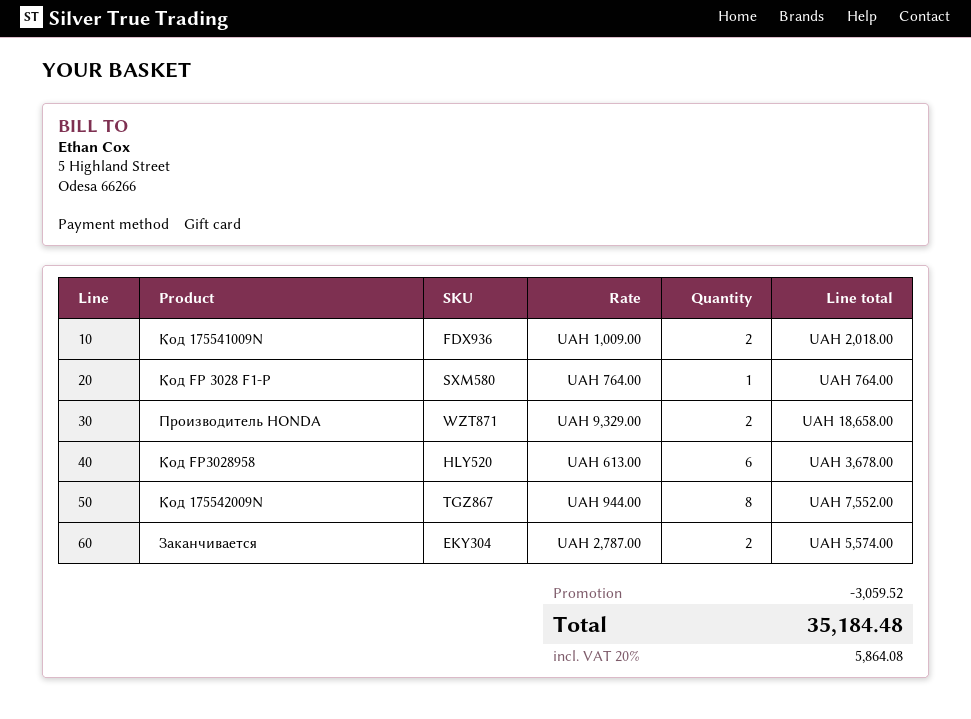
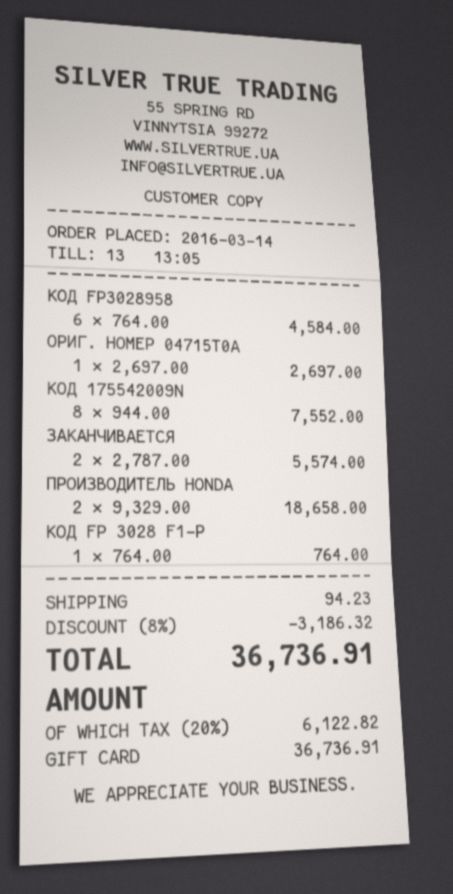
Код 175541009N: 2 x 1009.00 = 2018.00 -> none
Код FP3028958: 6 x 613.00 = 3678.00 -> 6 x 764.00 = 4584.00
ОРИГ. НОМЕР 04715T0A: none -> 1 x 2697.00 = 2697.00
discount: 3059.52 -> 3186.32
shipping: none -> 94.23
tax: 20% = 5864.08 -> 20% = 6122.82
total: 35184.48 -> 36736.91

